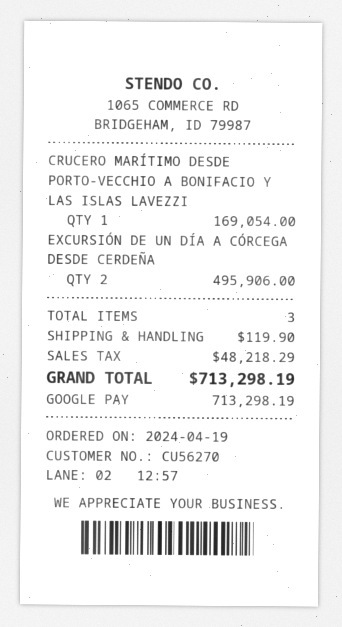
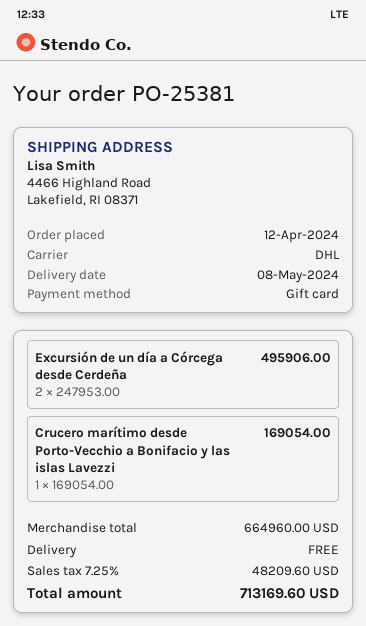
order date: 2024-04-19 -> 2024-04-12
payment method: Google Pay -> gift card
shipping: 119.90 -> 0.00
tax: 48218.29 -> 48209.60
total: 713298.19 -> 713169.60

